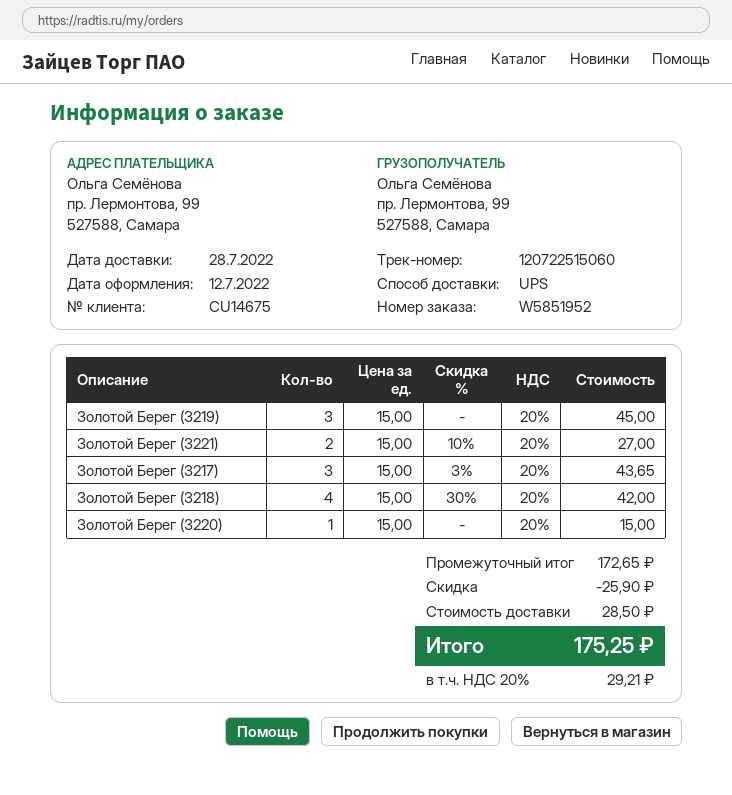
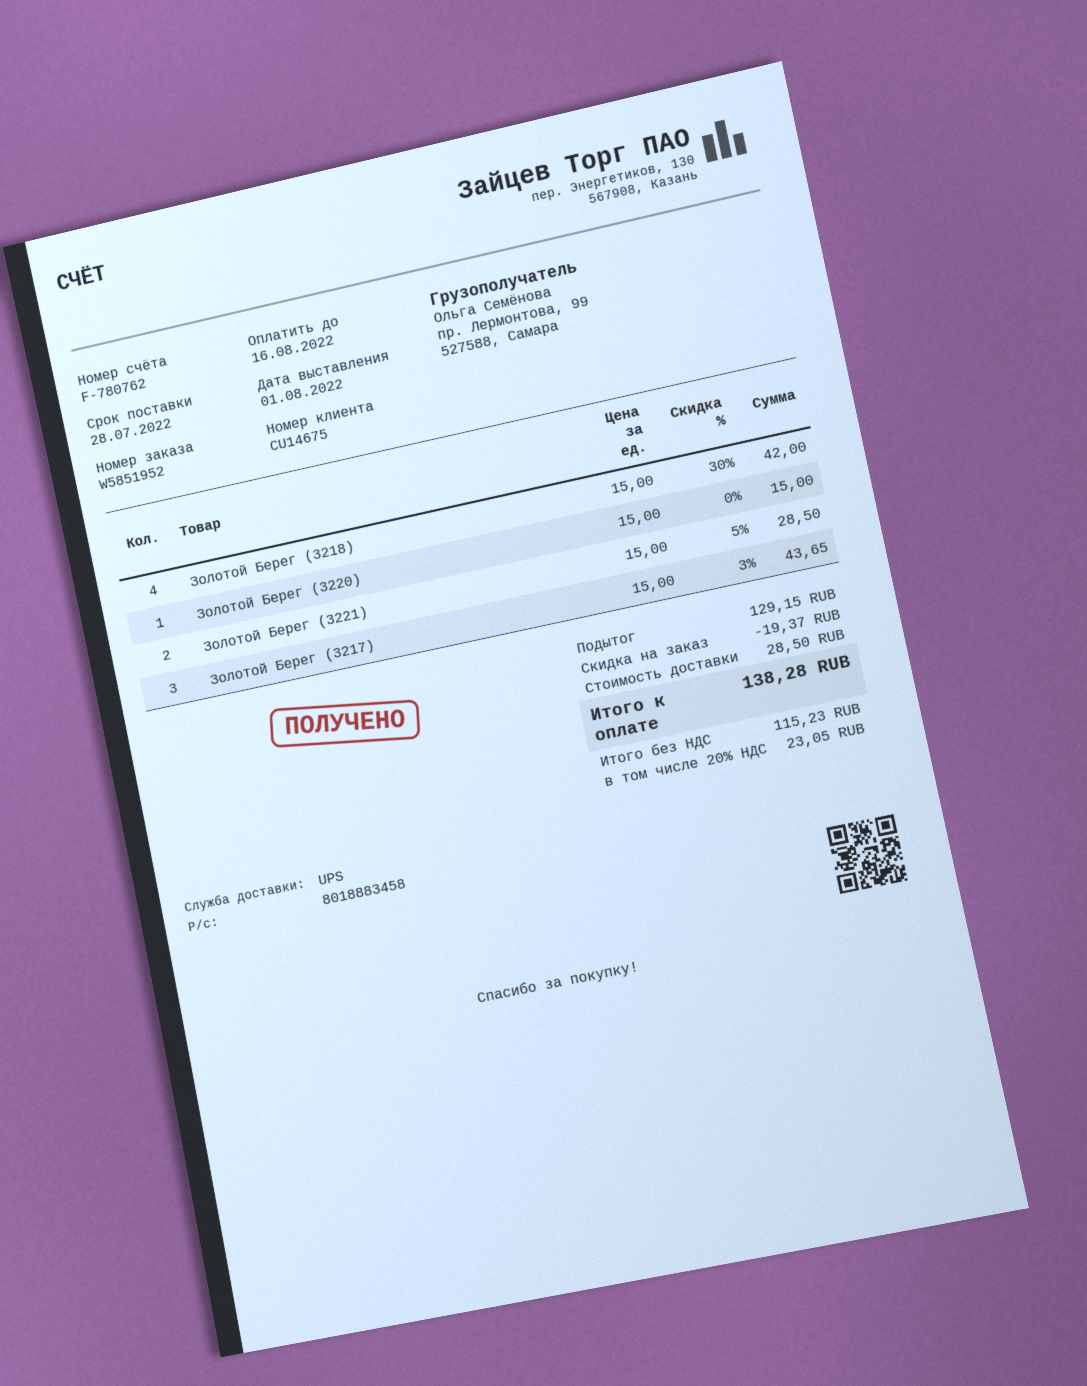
Золотой Берег (3219): 3 x 15.00 = 45.00 -> none
Золотой Берег (3221): 2 x 15.00 - 10% = 27.00 -> 2 x 15.00 - 5% = 28.50
subtotal: 172.65 -> 129.15
discount: 25.90 -> 19.37
tax: 20% = 29.21 -> 20% = 23.05
total: 175.25 -> 138.28

